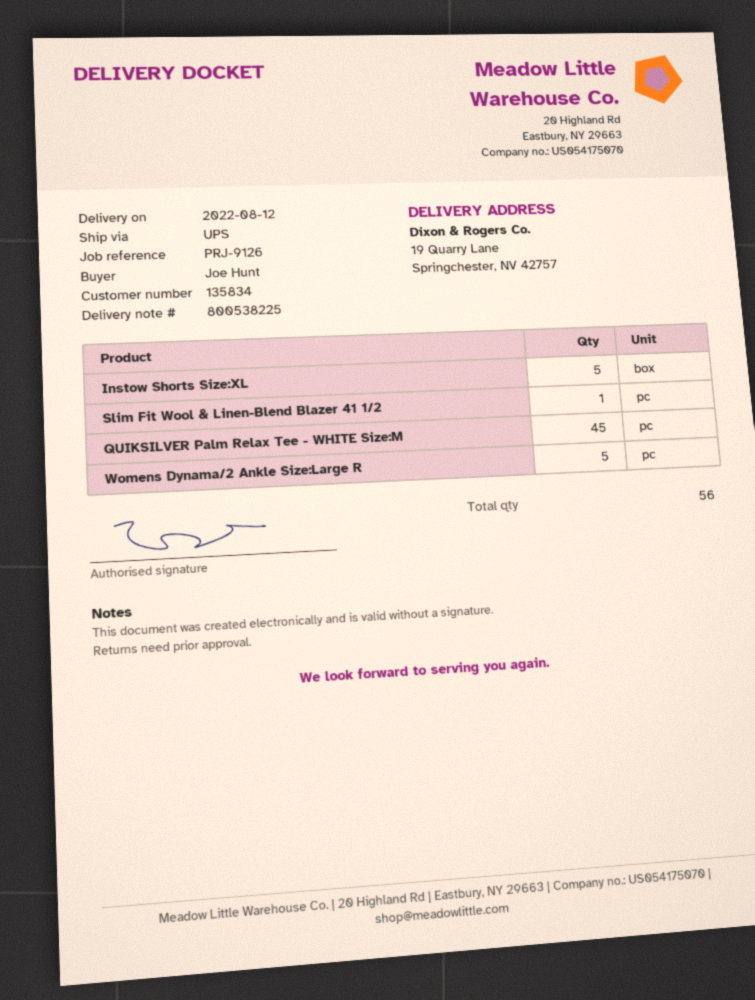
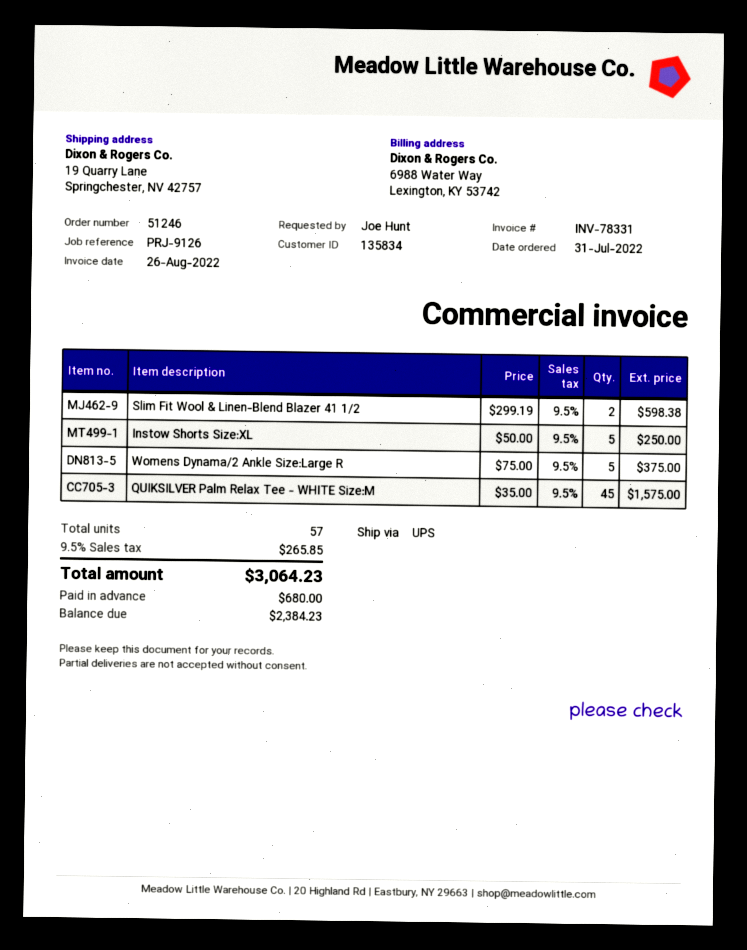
Slim Fit Wool & Linen-Blend Blazer 41 1/2: 1 -> 2
total quantity: 56 -> 57

